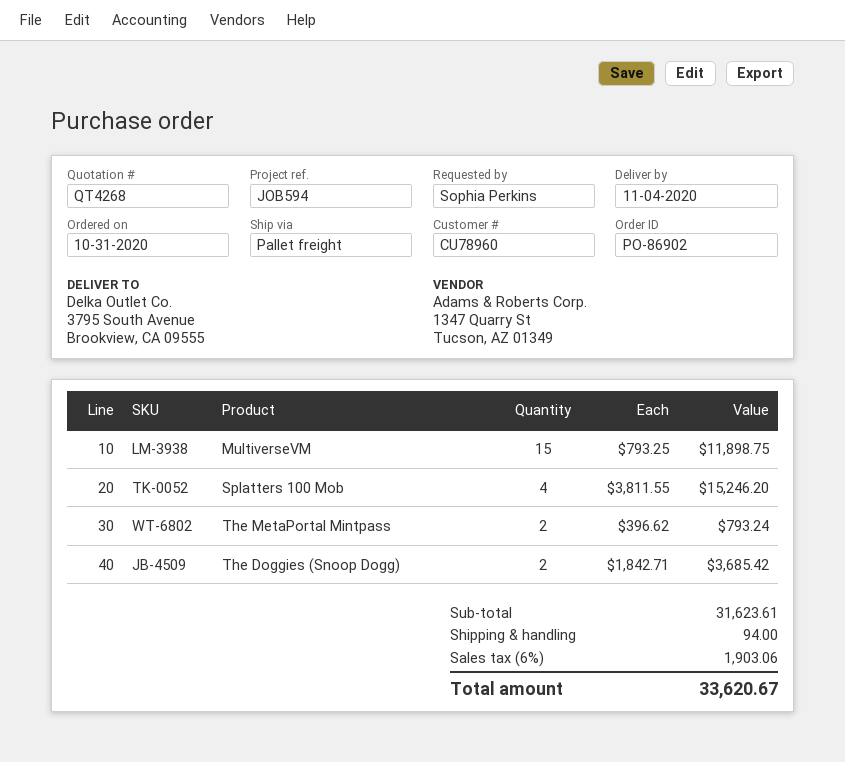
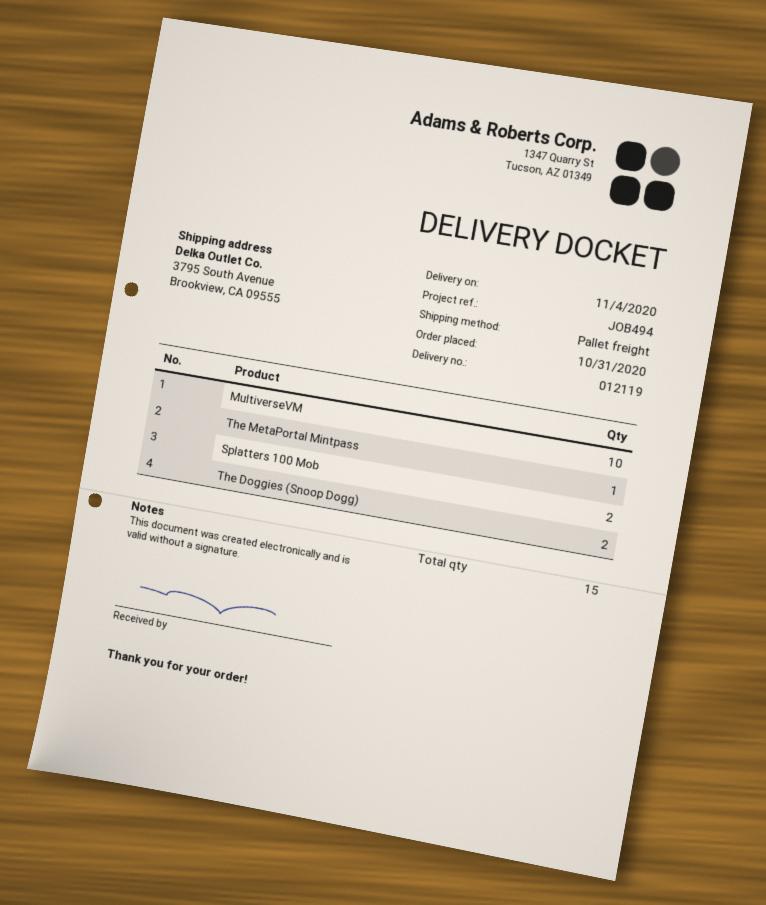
reference: JOB594 -> JOB494
MultiverseVM: 15 -> 10
Splatters 100 Mob: 4 -> 2
The MetaPortal Mintpass: 2 -> 1

